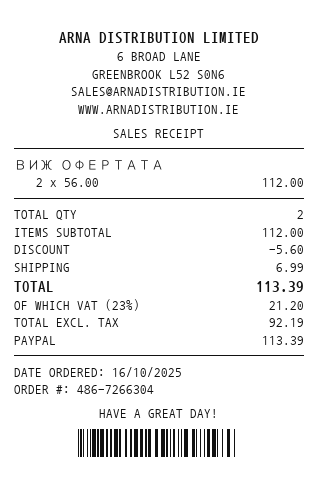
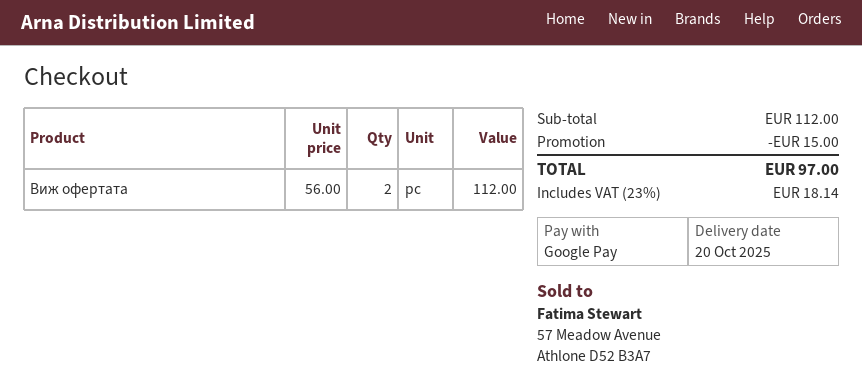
payment method: PayPal -> Google Pay
discount: 5.60 -> 15.00
shipping: 6.99 -> none
tax: 23% = 21.20 -> 23% = 18.14
total: 113.39 -> 97.00

